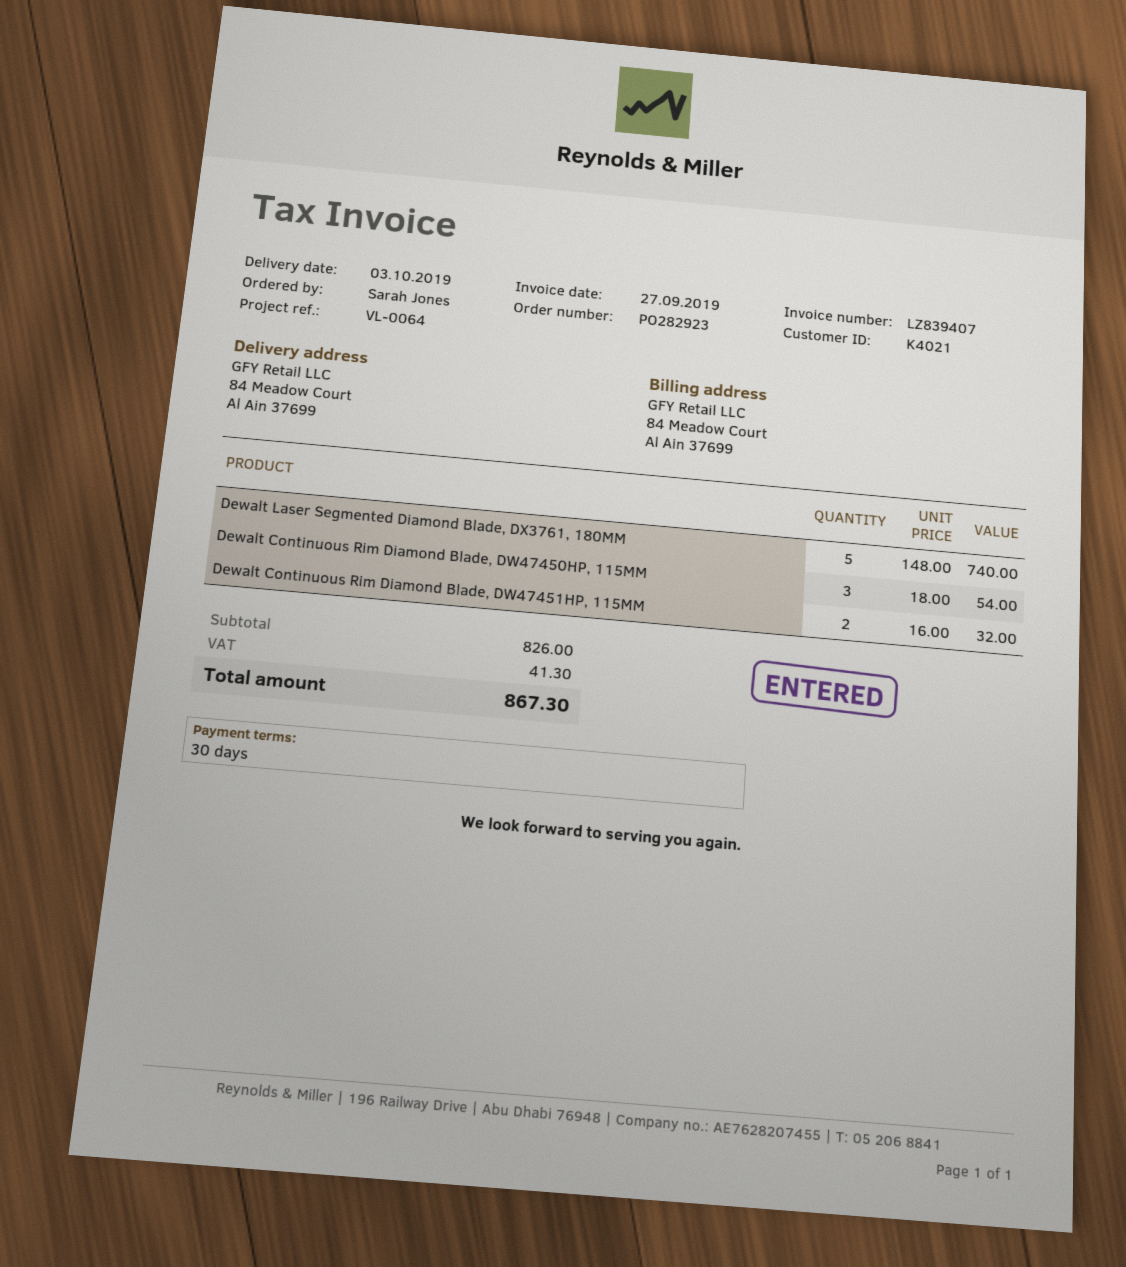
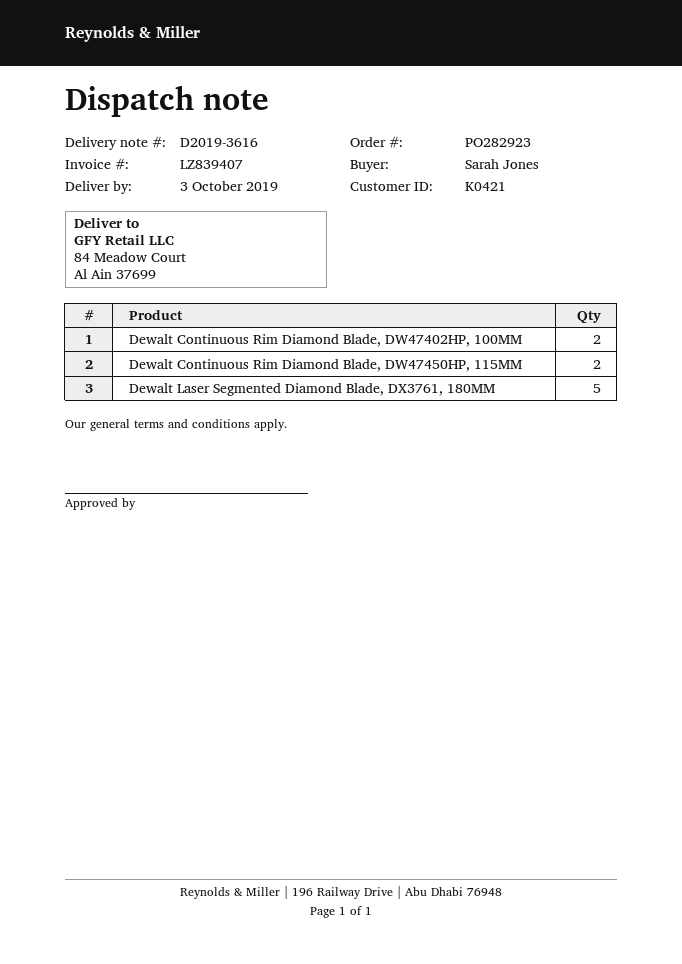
customer number: K4021 -> K0421
Dewalt Continuous Rim Diamond Blade, DW47450HP, 115MM: 3 -> 2
Dewalt Continuous Rim Diamond Blade, DW47451HP, 115MM: 2 -> none
Dewalt Continuous Rim Diamond Blade, DW47402HP, 100MM: none -> 2

